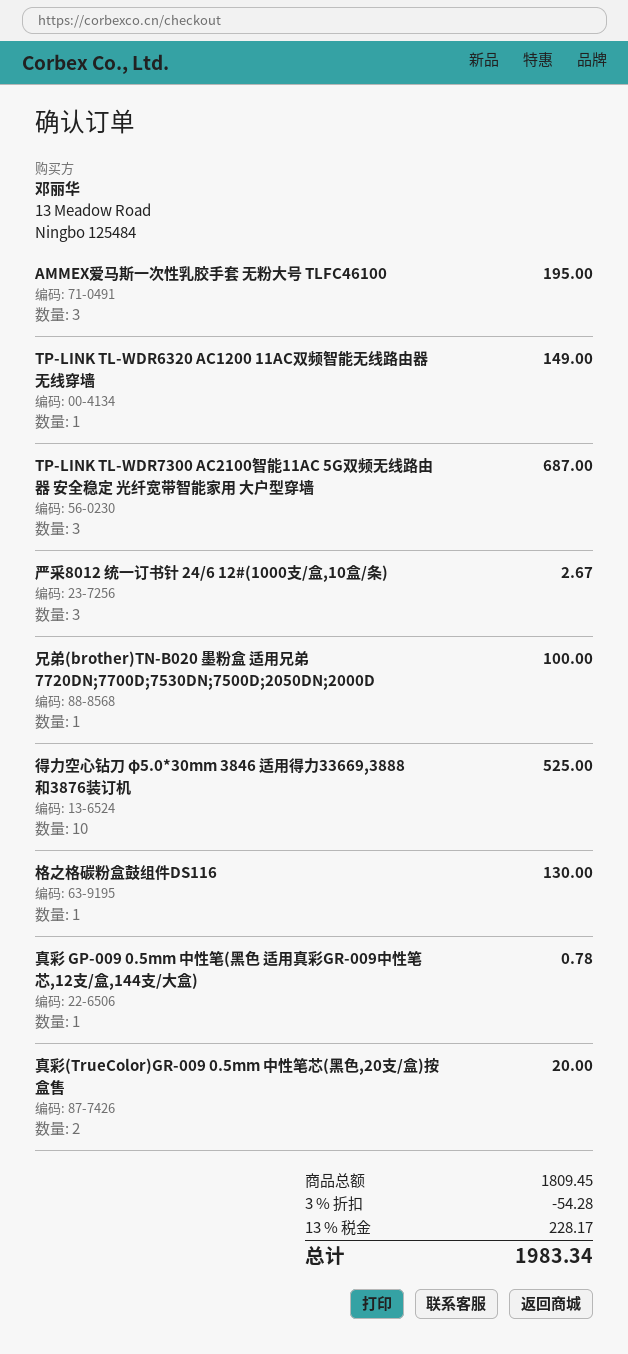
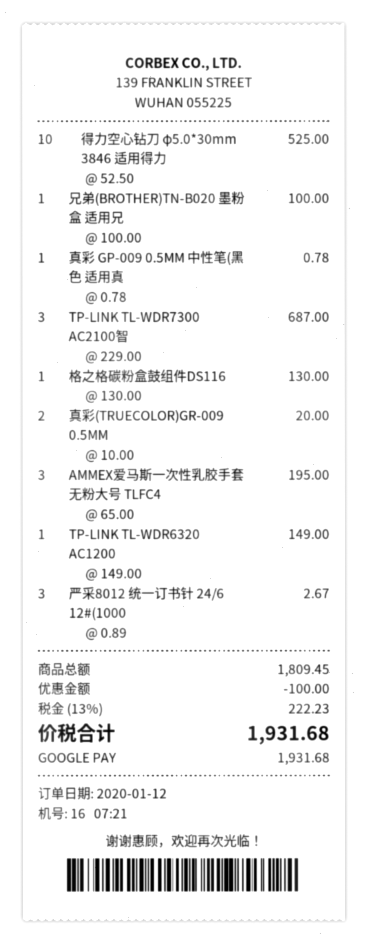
discount: 54.28 -> 100.00
tax: 13% = 228.17 -> 13% = 222.23
total: 1983.34 -> 1931.68

